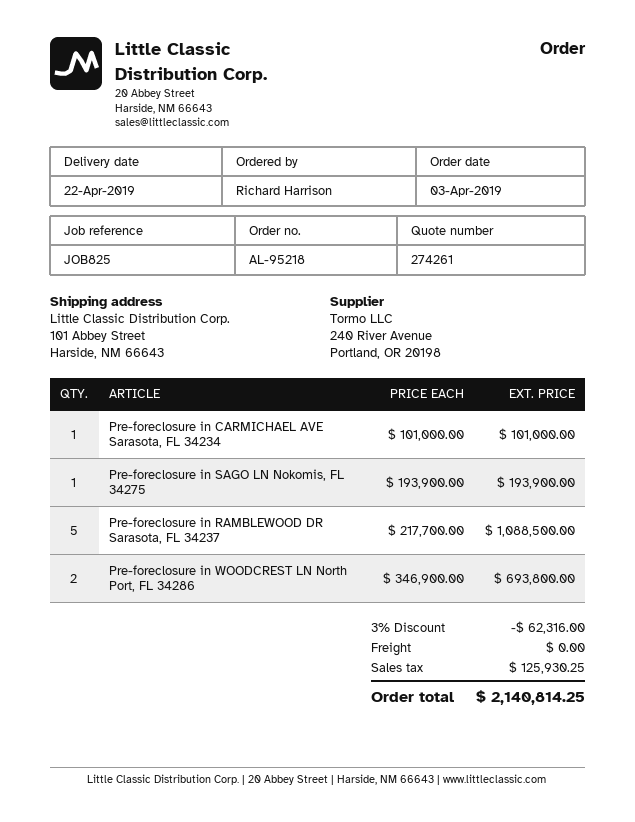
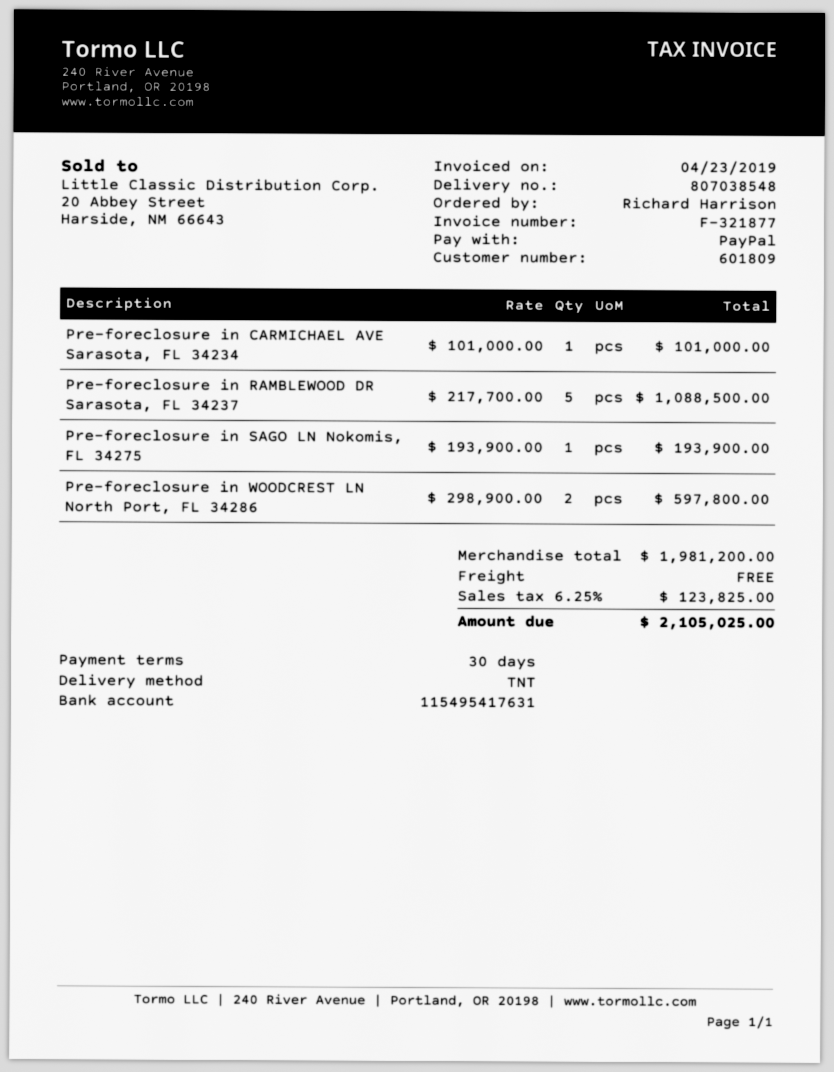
Pre-foreclosure in WOODCREST LN North Port, FL 34286: 2 x 346900.00 = 693800.00 -> 2 x 298900.00 = 597800.00
discount: 3% = 62316.00 -> none
tax: 125930.25 -> 123825.00
total: 2140814.25 -> 2105025.00

